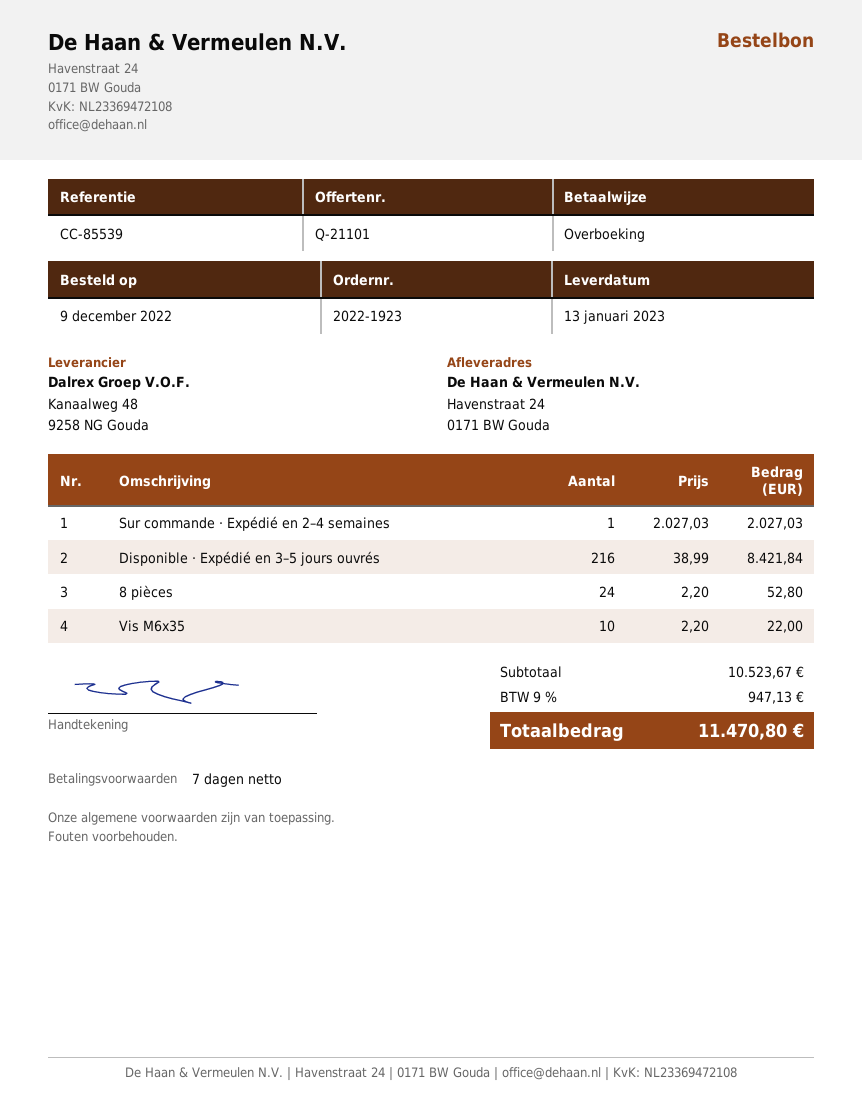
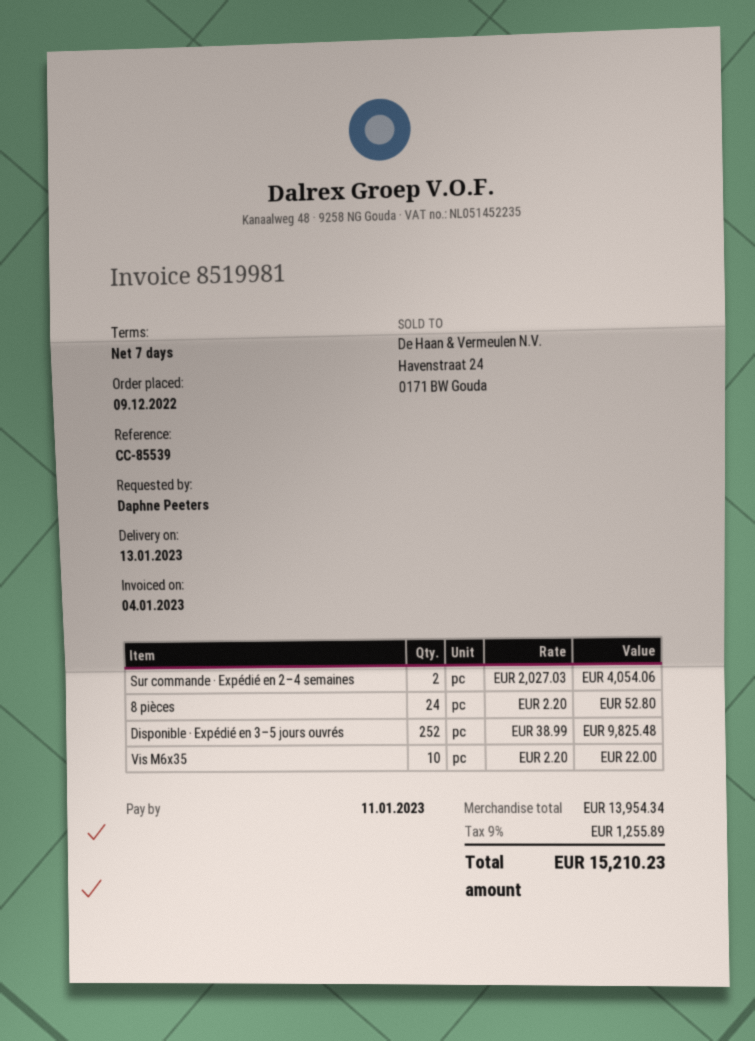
Sur commande · Expédié en 2–4 semaines: 1 x 2027.03 = 2027.03 -> 2 x 2027.03 = 4054.06
Disponible · Expédié en 3–5 jours ouvrés: 216 x 38.99 = 8421.84 -> 252 x 38.99 = 9825.48
subtotal: 10523.67 -> 13954.34
tax: 9% = 947.13 -> 9% = 1255.89
total: 11470.80 -> 15210.23

